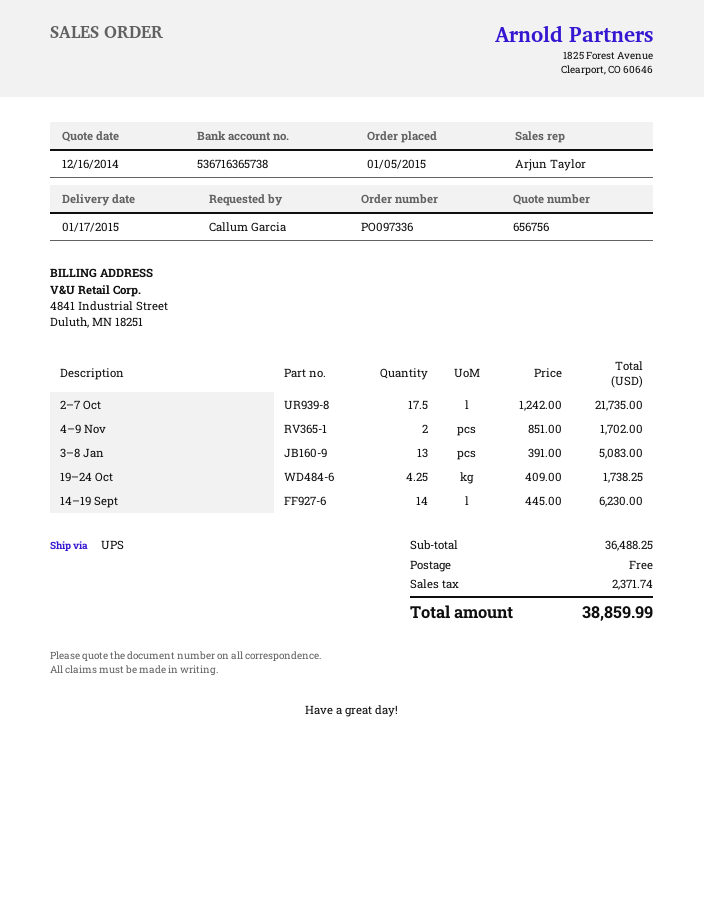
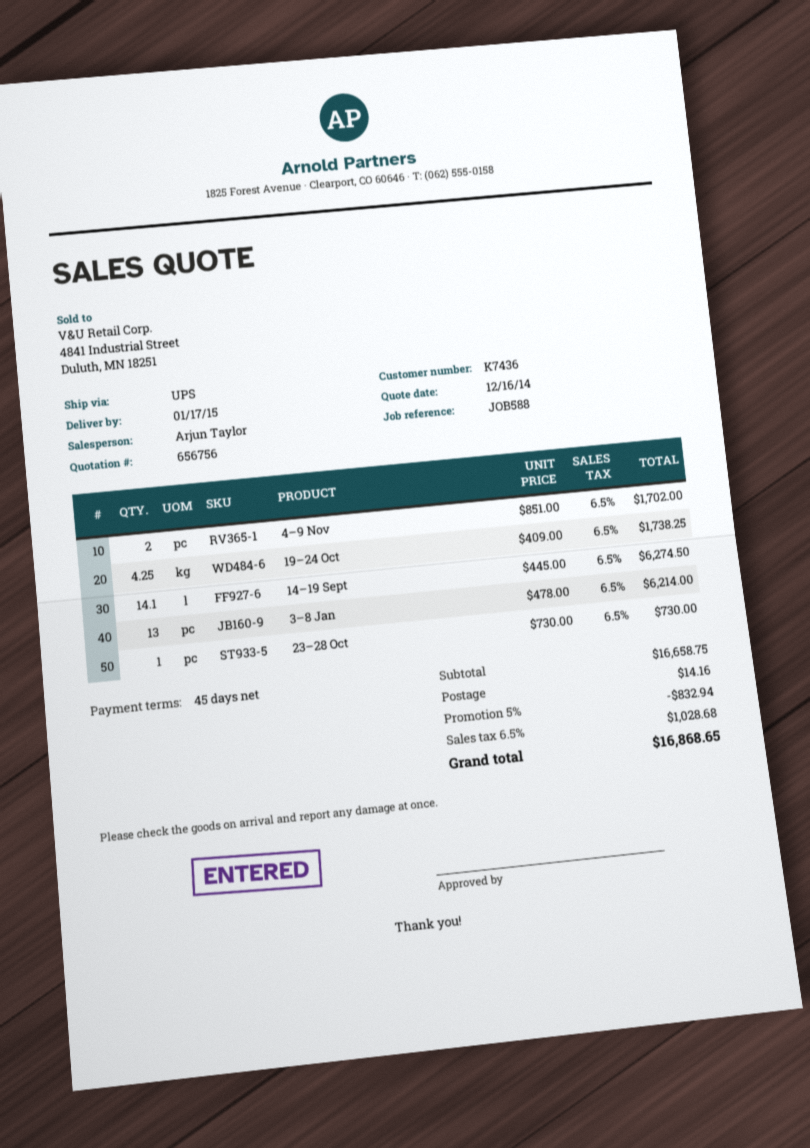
2–7 Oct: 17.5 x 1242.00 = 21735.00 -> none
3–8 Jan: 13 x 391.00 = 5083.00 -> 13 x 478.00 = 6214.00
14–19 Sept: 14 x 445.00 = 6230.00 -> 14.1 x 445.00 = 6274.50
23–28 Oct: none -> 1 x 730.00 = 730.00
subtotal: 36488.25 -> 16658.75
discount: none -> 5% = 832.94
shipping: 0.00 -> 14.16
tax: 2371.74 -> 1028.68
total: 38859.99 -> 16868.65

